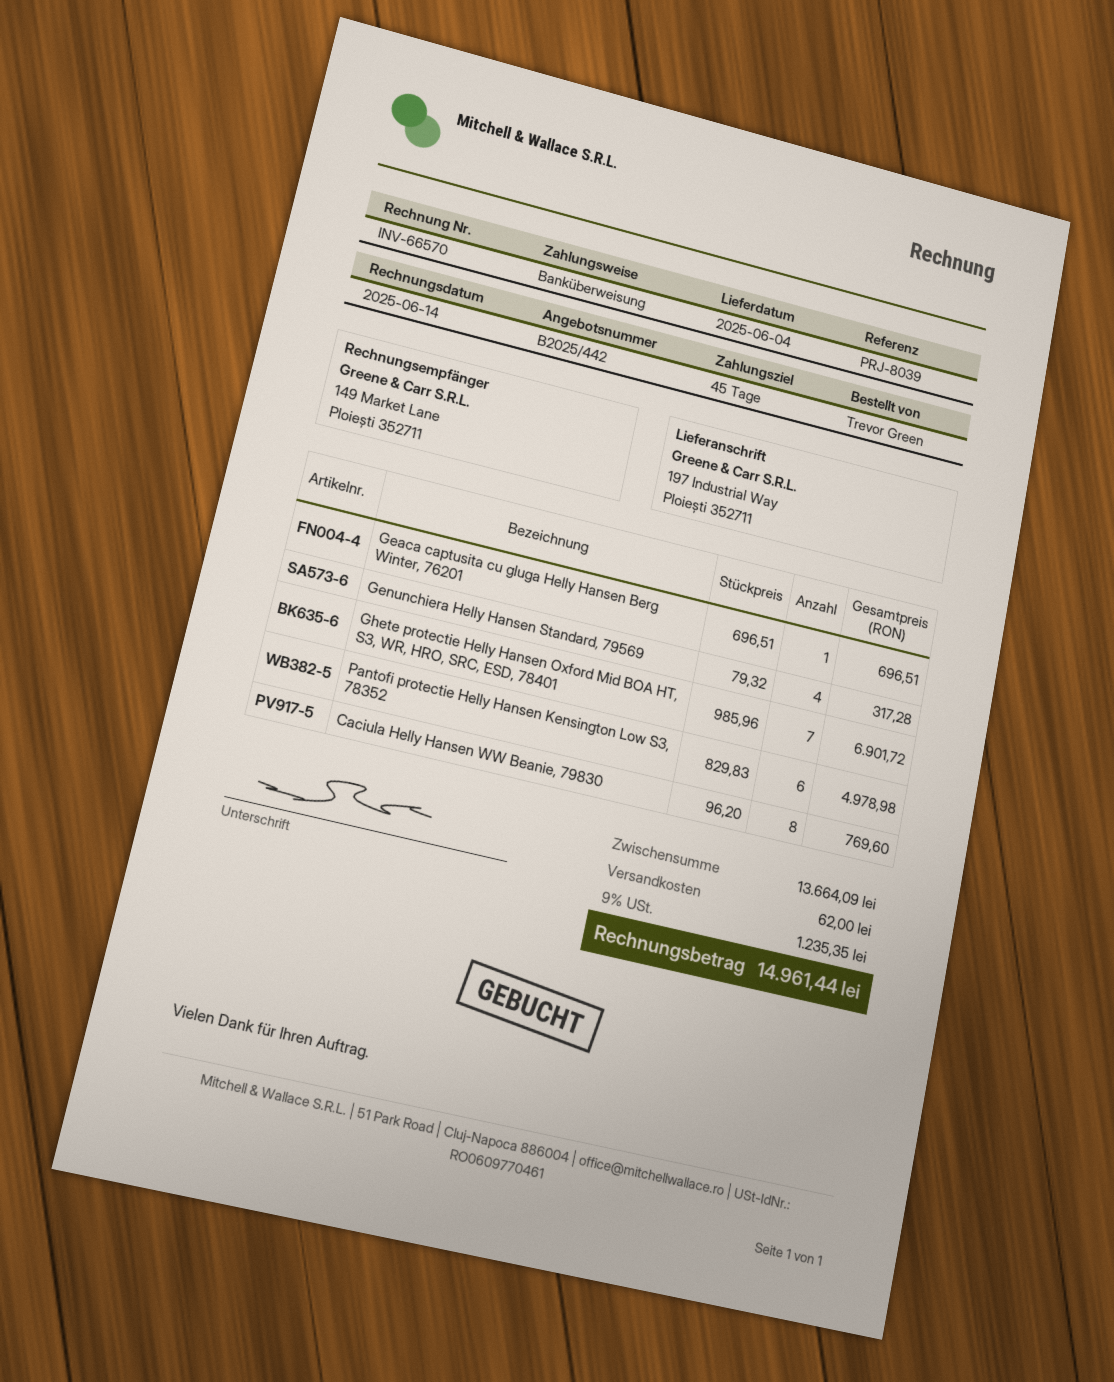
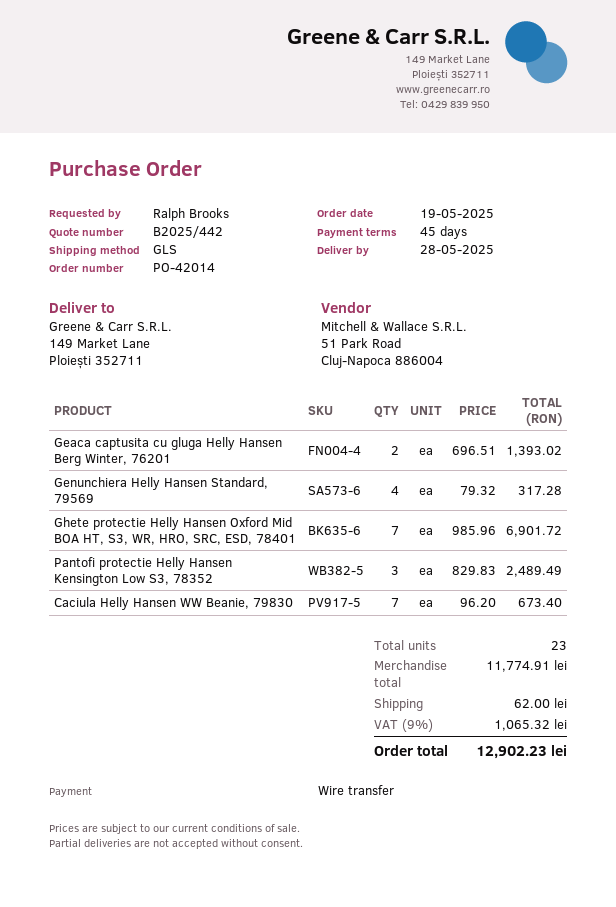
delivery date: 2025-06-04 -> 2025-05-28
ordered by: Trevor Green -> Ralph Brooks
ship to: 197 Industrial Way, Ploiești 352711 -> 149 Market Lane, Ploiești 352711
Geaca captusita cu gluga Helly Hansen Berg Winter, 76201: 1 x 696.51 = 696.51 -> 2 x 696.51 = 1393.02
Pantofi protectie Helly Hansen Kensington Low S3, 78352: 6 x 829.83 = 4978.98 -> 3 x 829.83 = 2489.49
Caciula Helly Hansen WW Beanie, 79830: 8 x 96.20 = 769.60 -> 7 x 96.20 = 673.40
subtotal: 13664.09 -> 11774.91
tax: 9% = 1235.35 -> 9% = 1065.32
total: 14961.44 -> 12902.23

